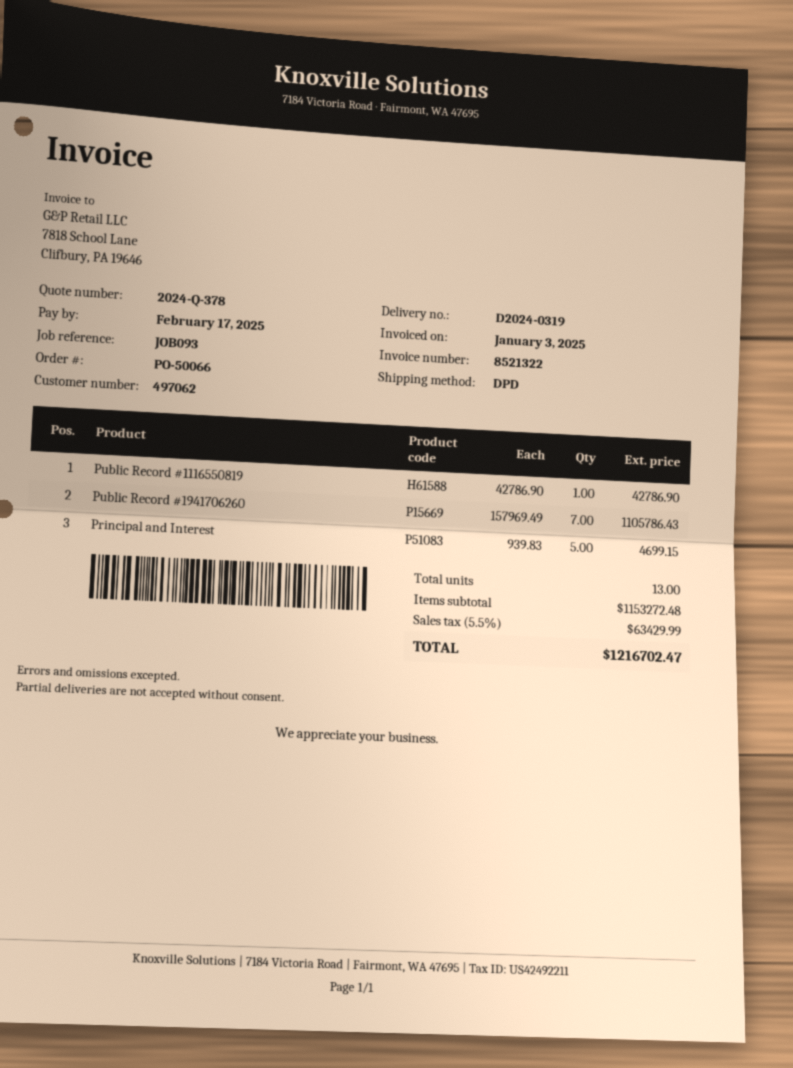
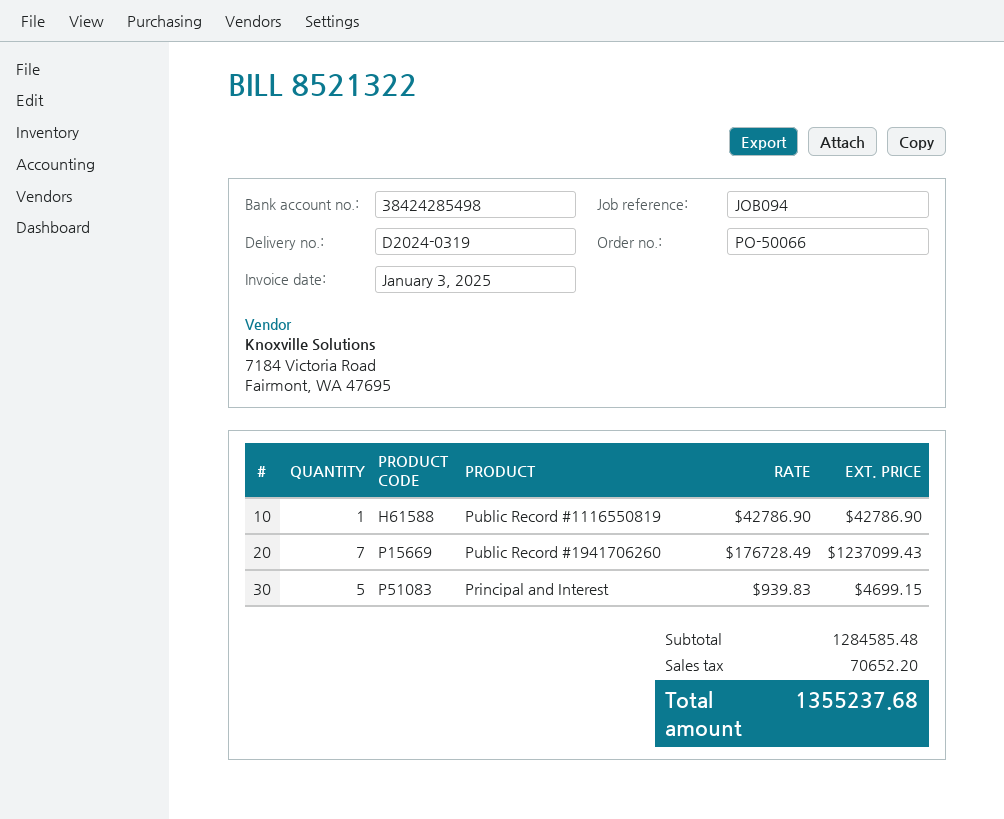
reference: JOB093 -> JOB094
Public Record #1941706260: 7 x 157969.49 = 1105786.43 -> 7 x 176728.49 = 1237099.43
subtotal: 1153272.48 -> 1284585.48
tax: 63429.99 -> 70652.20
total: 1216702.47 -> 1355237.68

